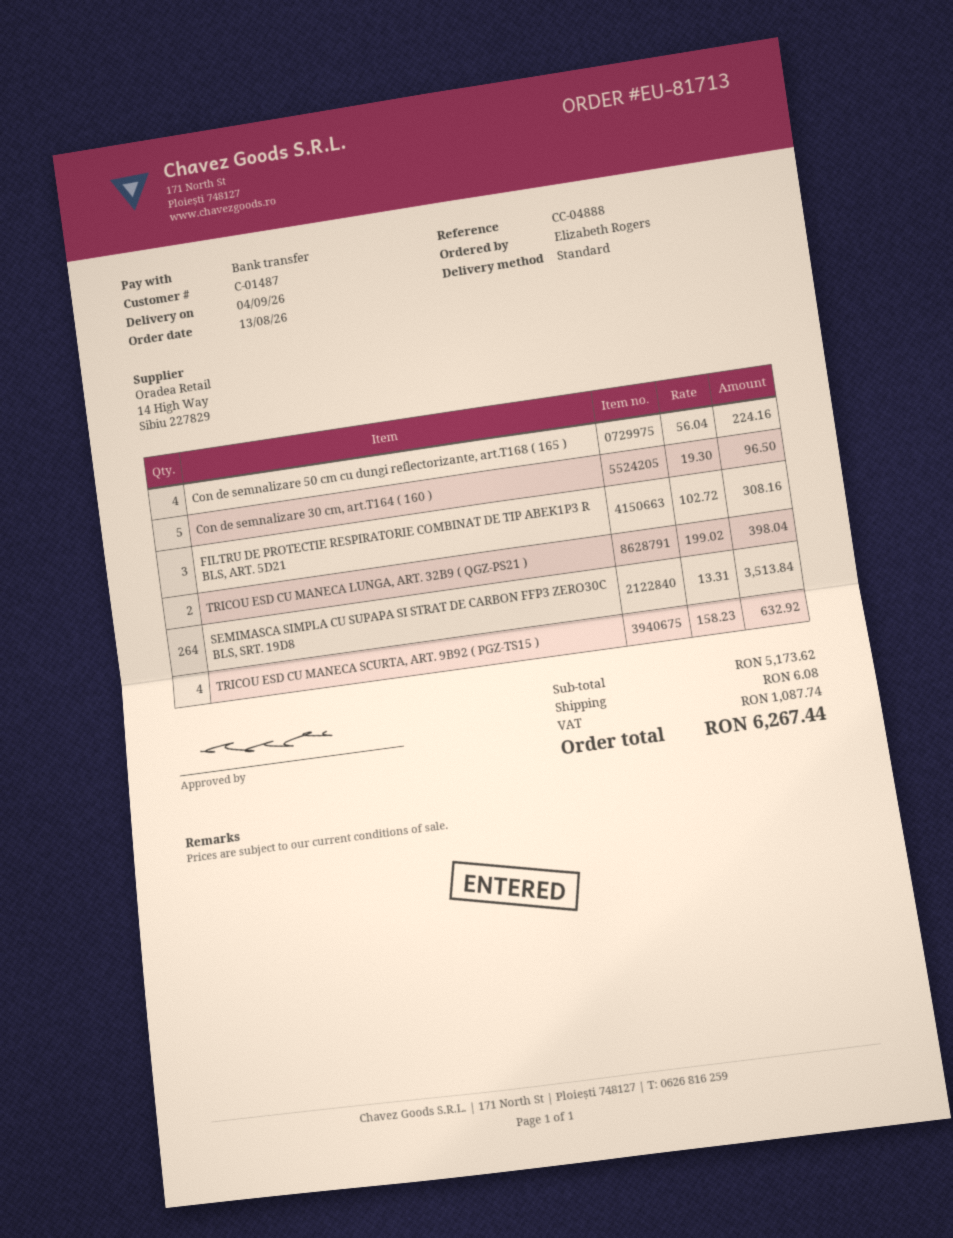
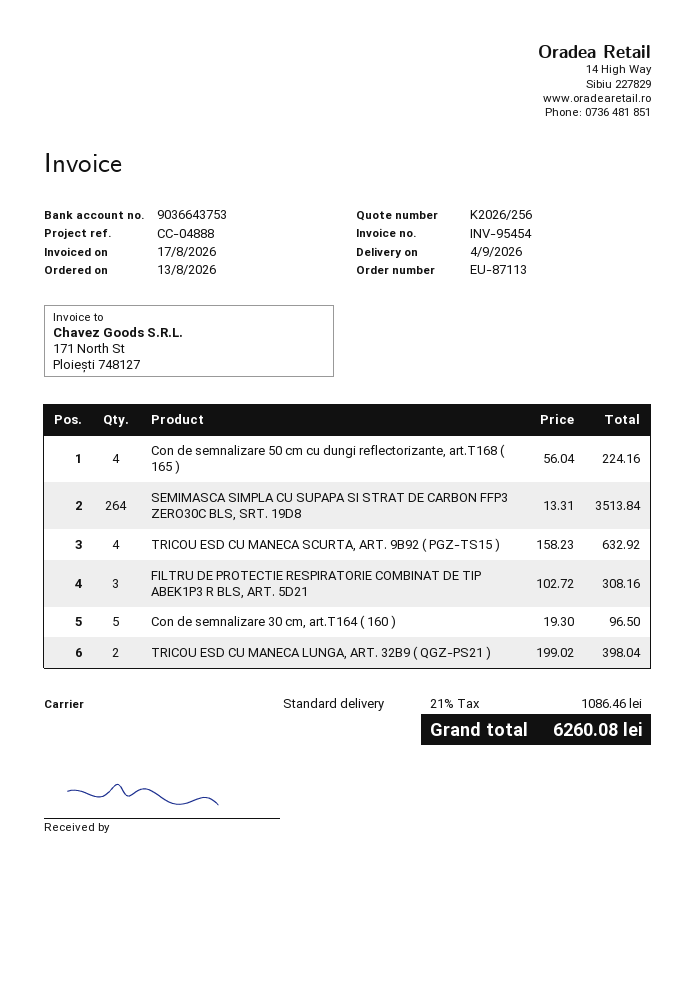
order number: EU-81713 -> EU-87113
shipping: 6.08 -> none
tax: 1087.74 -> 1086.46
total: 6267.44 -> 6260.08

